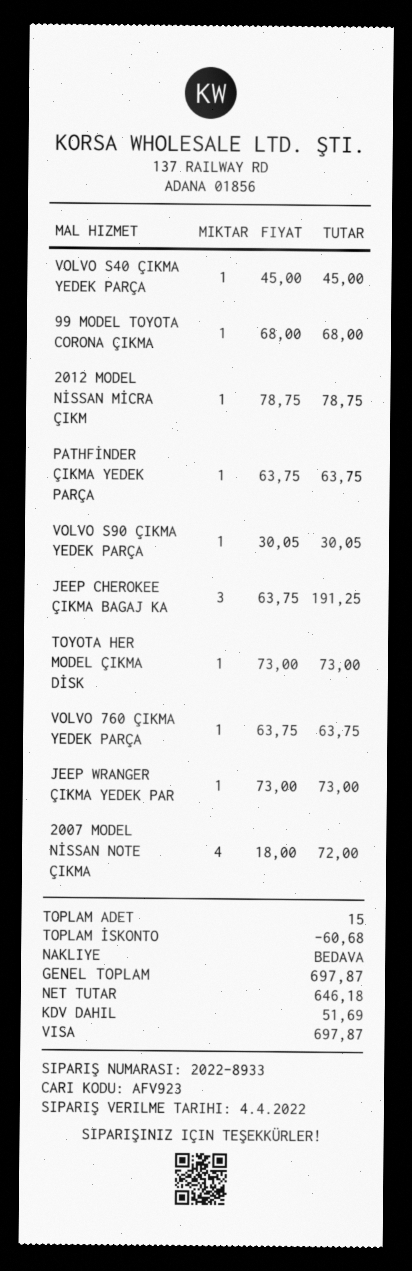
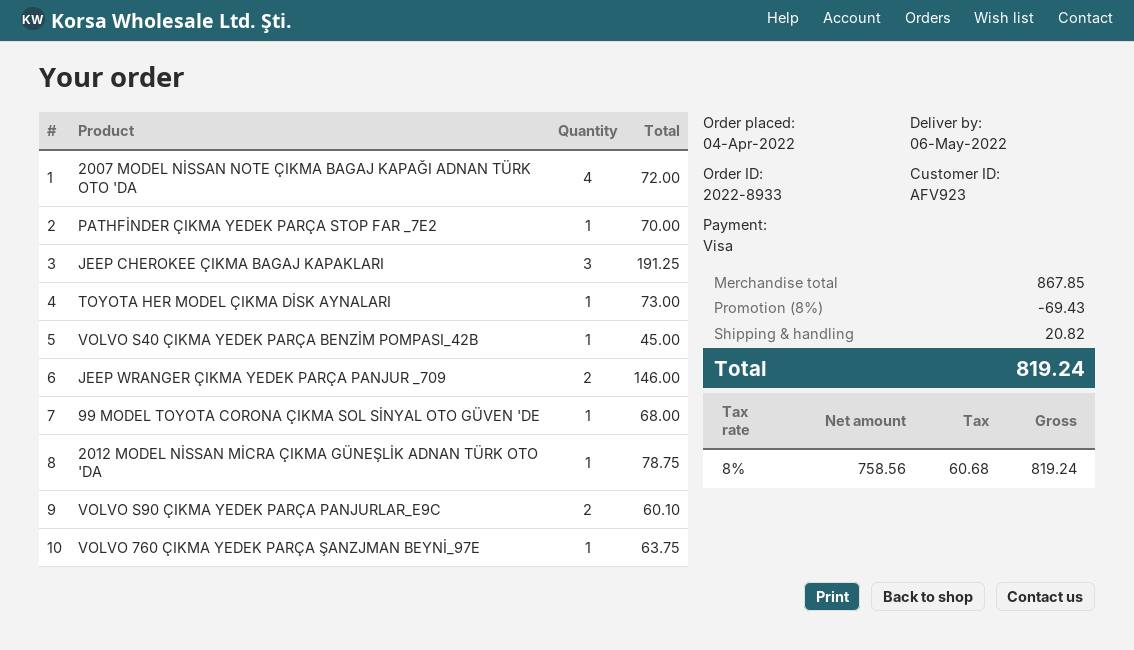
PATHFİNDER ÇIKMA YEDEK PARÇA: 1 for 63.75 -> 1 for 70.00
VOLVO S90 ÇIKMA YEDEK PARÇA: 1 for 30.05 -> 2 for 60.10
JEEP WRANGER ÇIKMA YEDEK PAR: 1 for 73.00 -> 2 for 146.00
discount: 60.68 -> 69.43
shipping: 0.00 -> 20.82
net: 646.18 -> 758.56
tax: 51.69 -> 60.68
total: 697.87 -> 819.24

